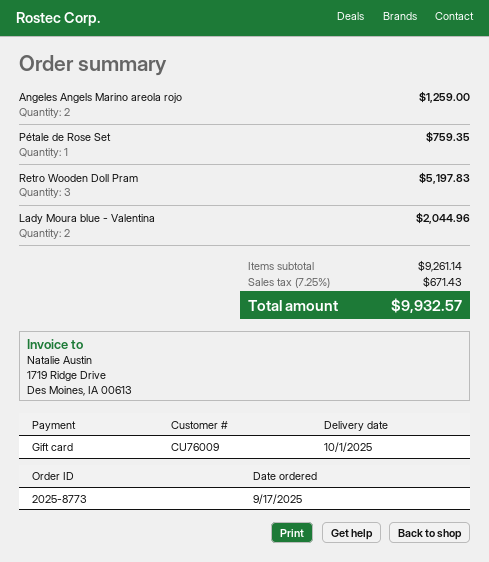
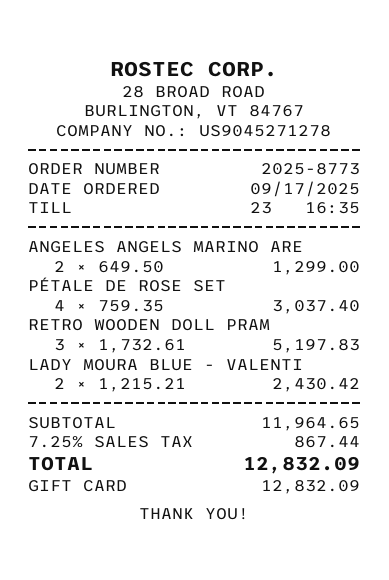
Angeles Angels Marino areola rojo: 2 for 1259.00 -> 2 for 1299.00
Pétale de Rose Set: 1 for 759.35 -> 4 for 3037.40
Lady Moura blue - Valentina: 2 for 2044.96 -> 2 for 2430.42
subtotal: 9261.14 -> 11964.65
tax: 7.25% = 671.43 -> 7.25% = 867.44
total: 9932.57 -> 12832.09

